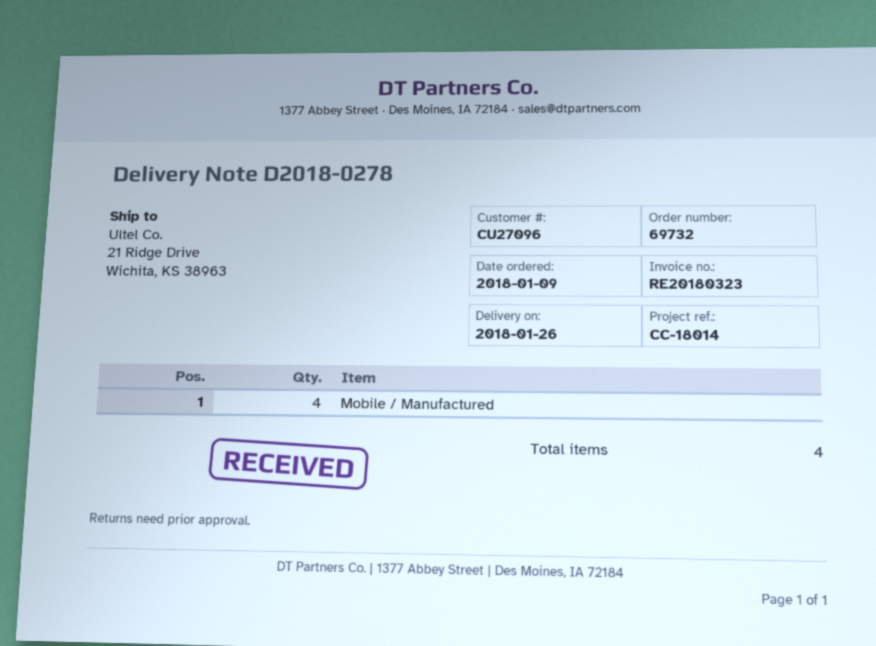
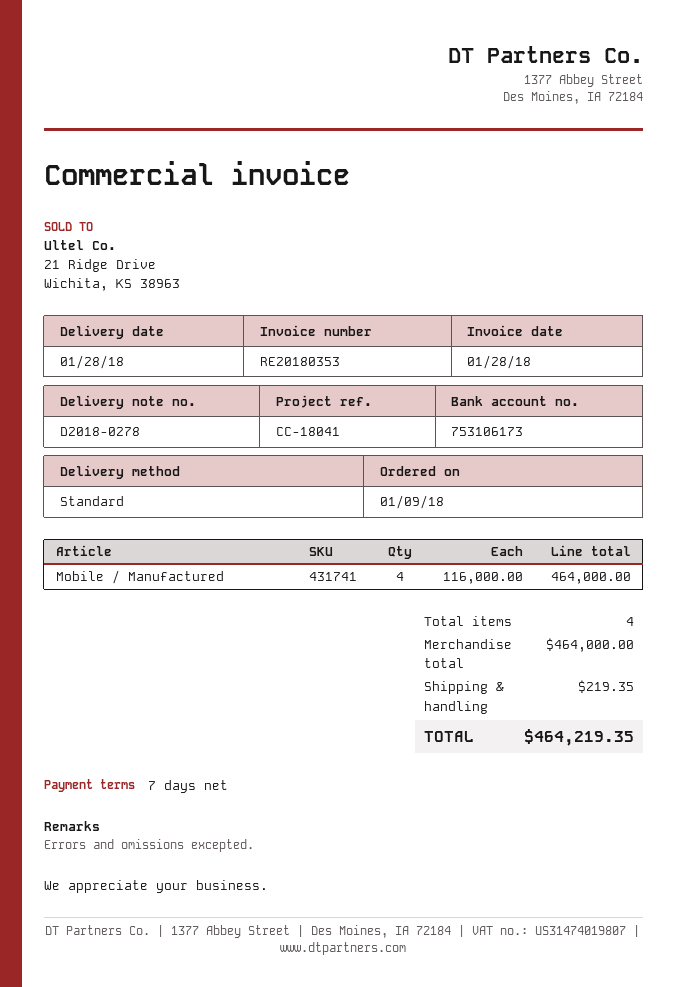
delivery date: 2018-01-26 -> 2018-01-28
invoice number: RE20180323 -> RE20180353
reference: CC-18014 -> CC-18041

